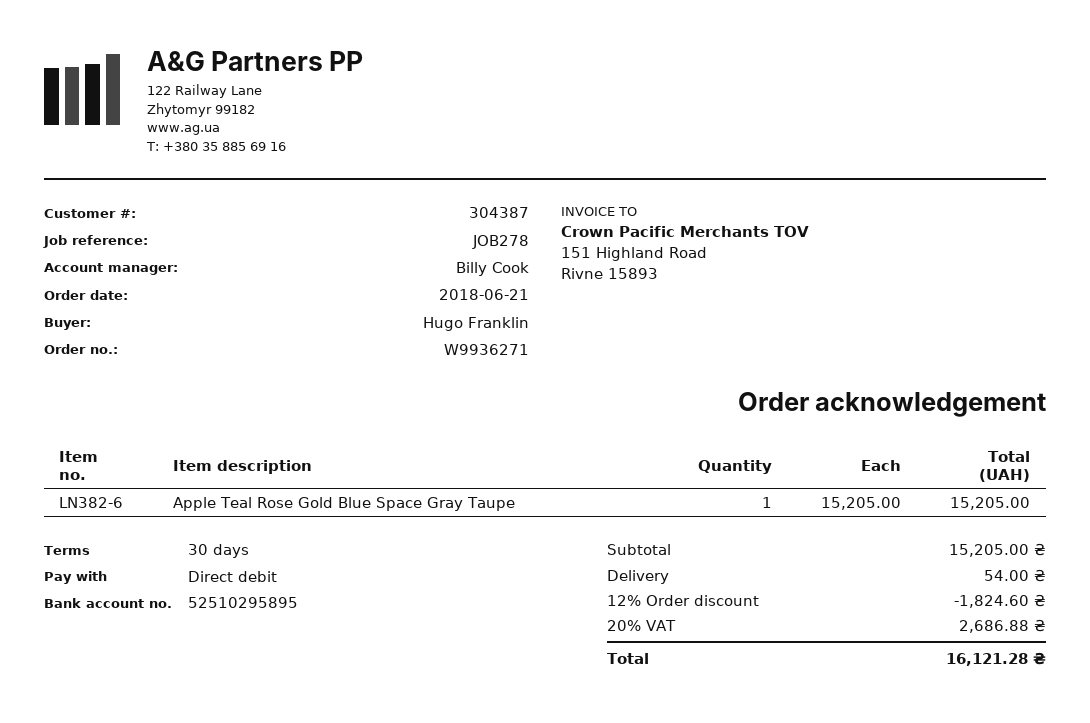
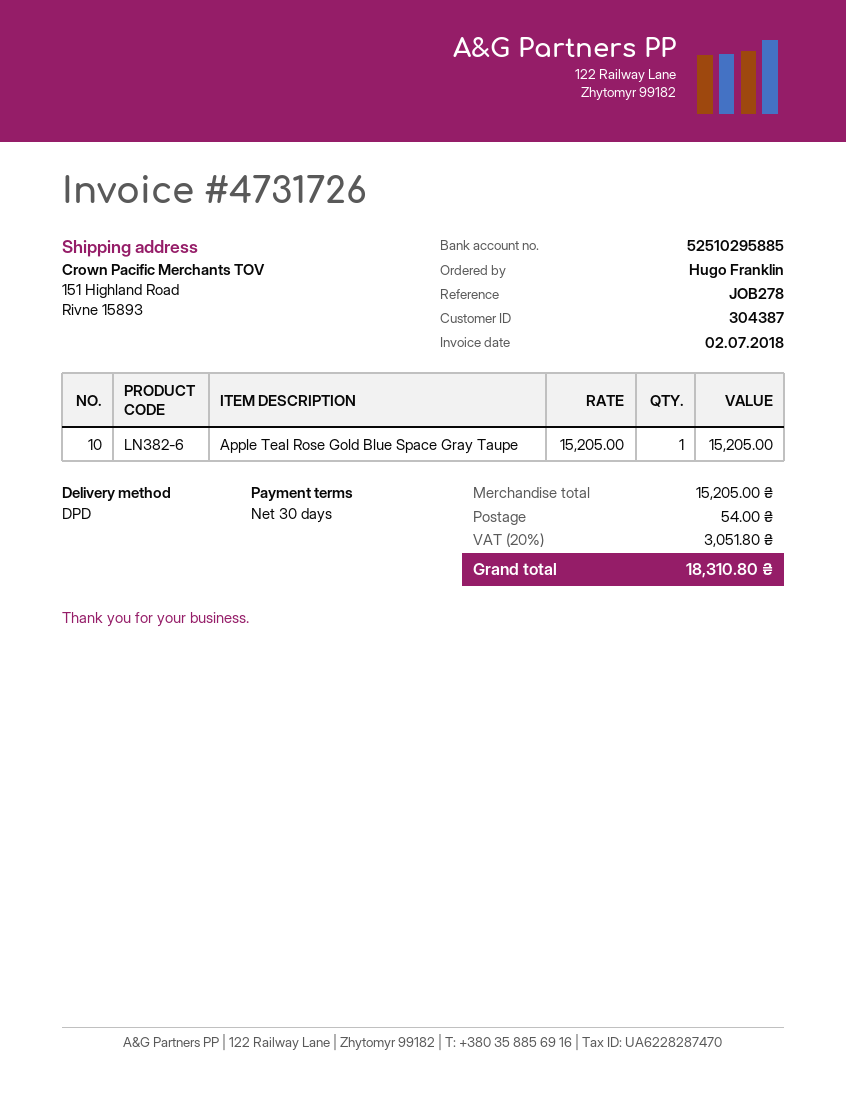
bank account: 52510295895 -> 52510295885
discount: 12% = 1824.60 -> none
tax: 20% = 2686.88 -> 20% = 3051.80
total: 16121.28 -> 18310.80

